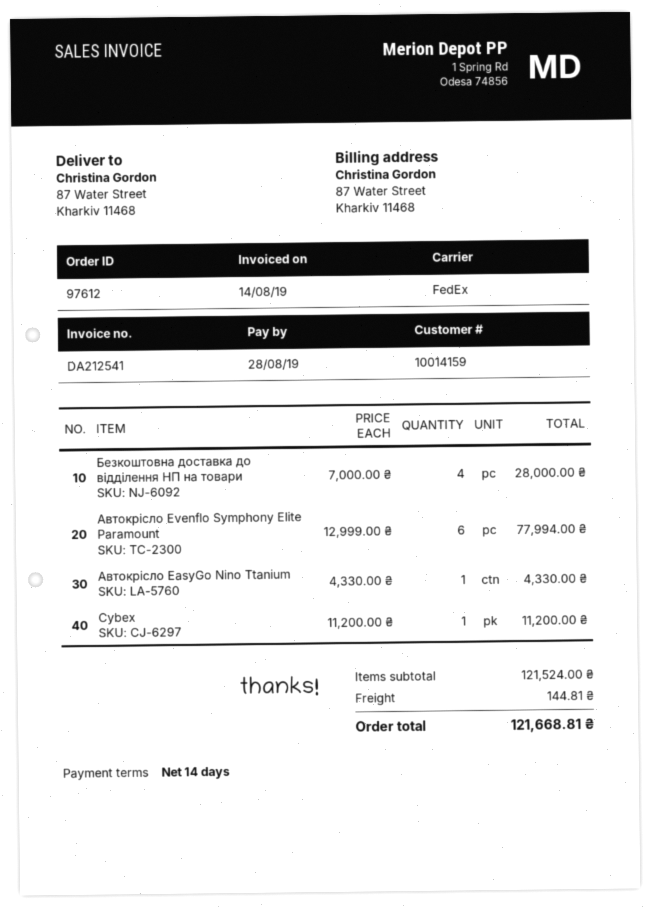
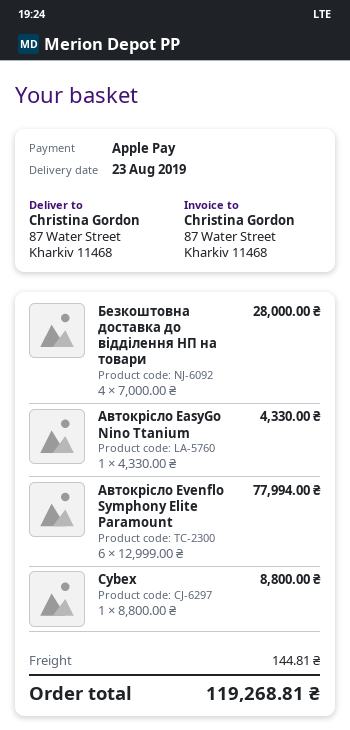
Cybex: 1 x 11200.00 = 11200.00 -> 1 x 8800.00 = 8800.00
total: 121668.81 -> 119268.81

